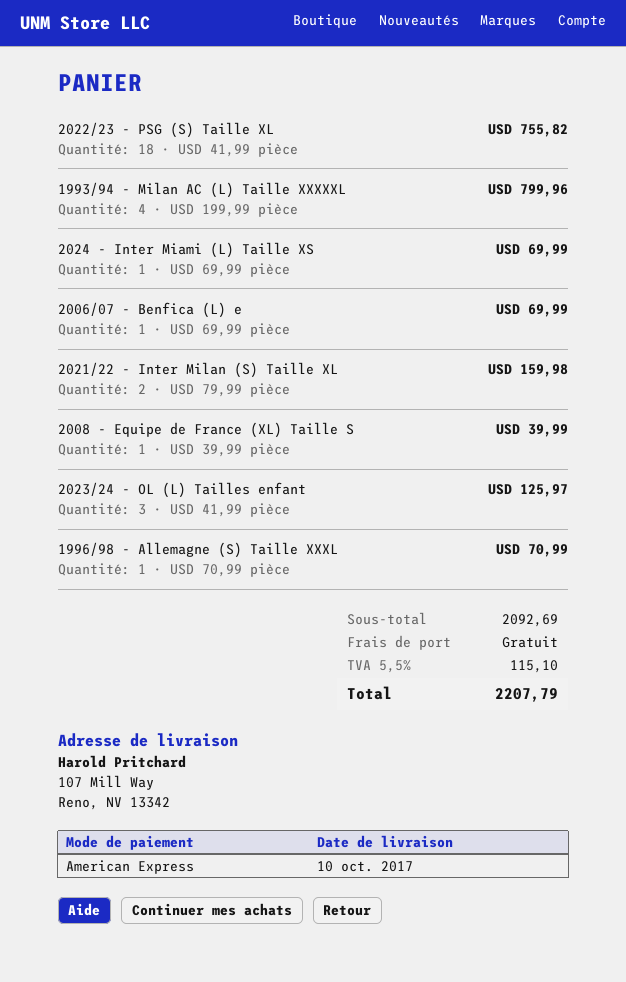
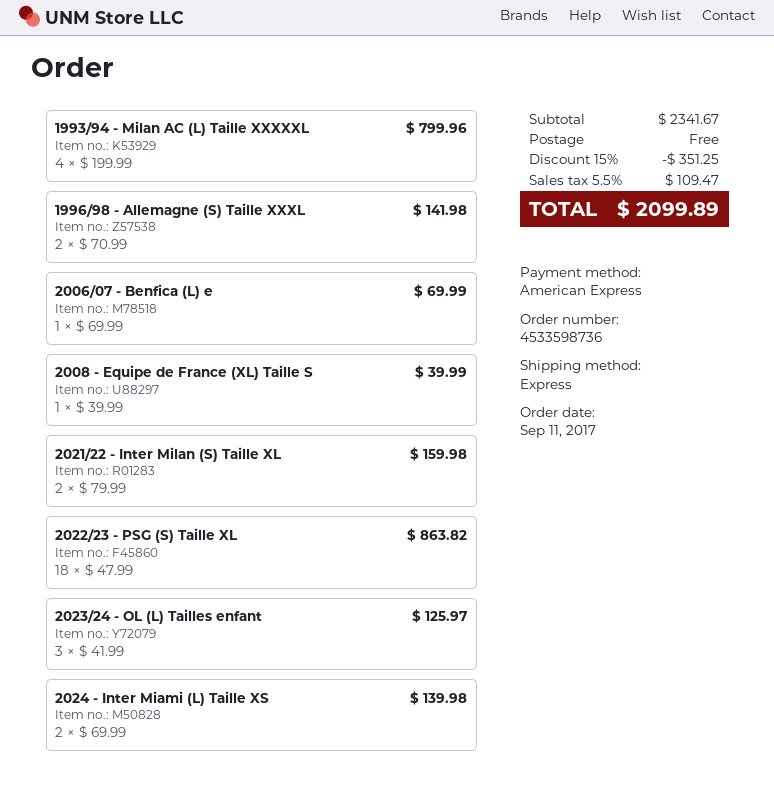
2022/23 - PSG (S) Taille XL: 18 x 41.99 = 755.82 -> 18 x 47.99 = 863.82
2024 - Inter Miami (L) Taille XS: 1 x 69.99 = 69.99 -> 2 x 69.99 = 139.98
1996/98 - Allemagne (S) Taille XXXL: 1 x 70.99 = 70.99 -> 2 x 70.99 = 141.98
subtotal: 2092.69 -> 2341.67
discount: none -> 15% = 351.25
tax: 5.5% = 115.10 -> 5.5% = 109.47
total: 2207.79 -> 2099.89

